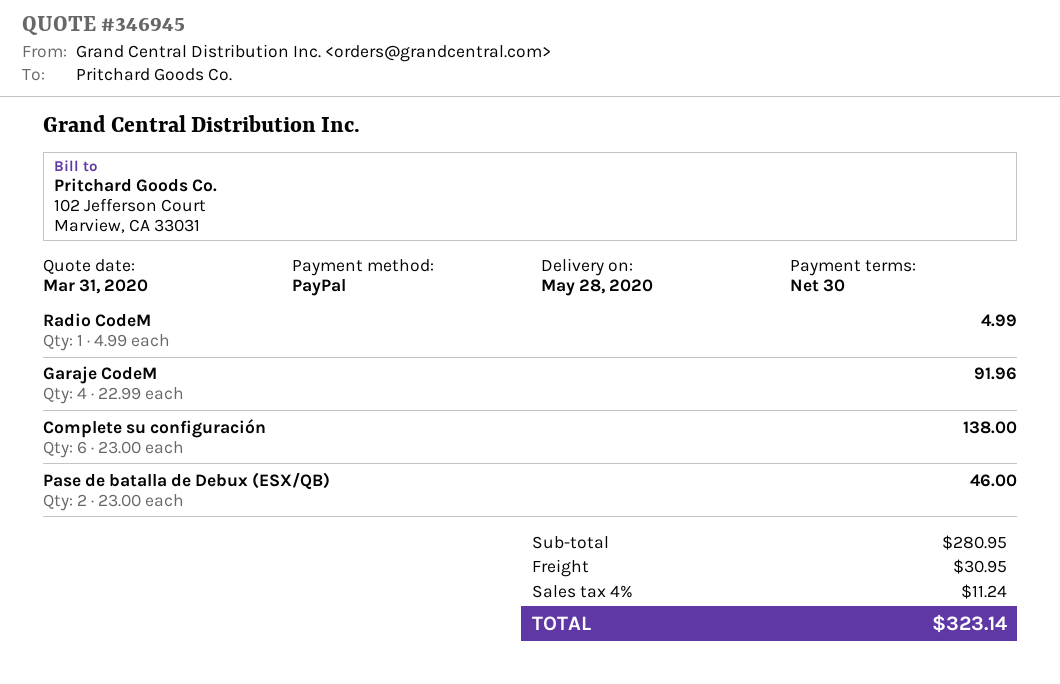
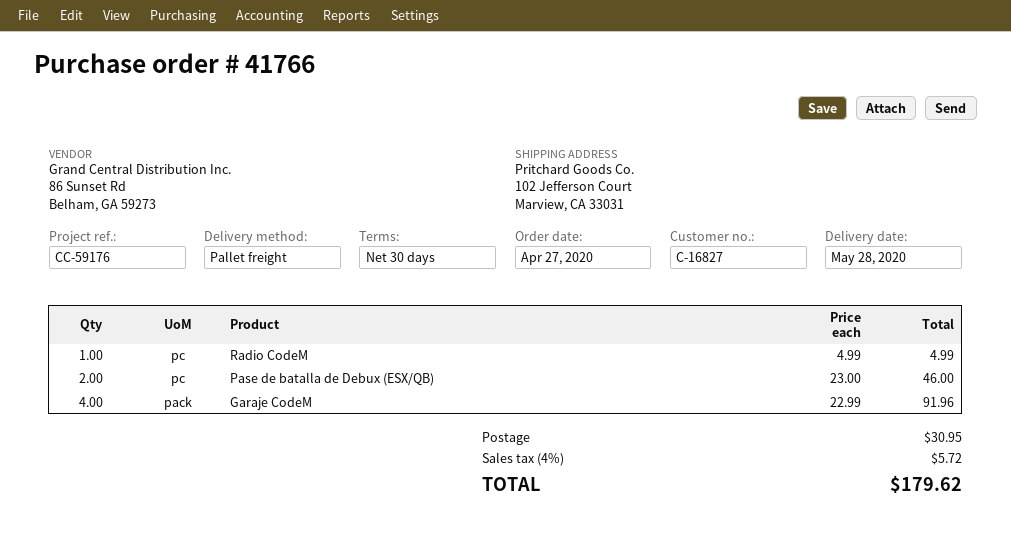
Complete su configuración: 6 x 23.00 = 138.00 -> none
tax: 4% = 11.24 -> 4% = 5.72
total: 323.14 -> 179.62

